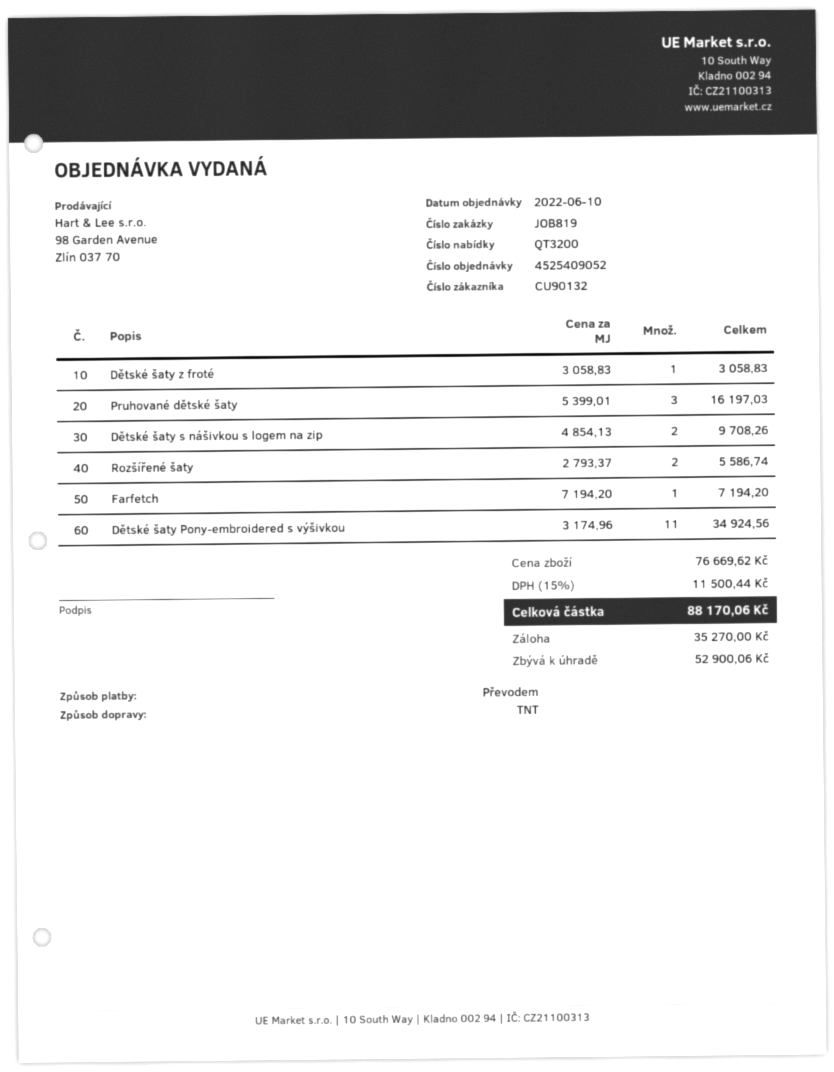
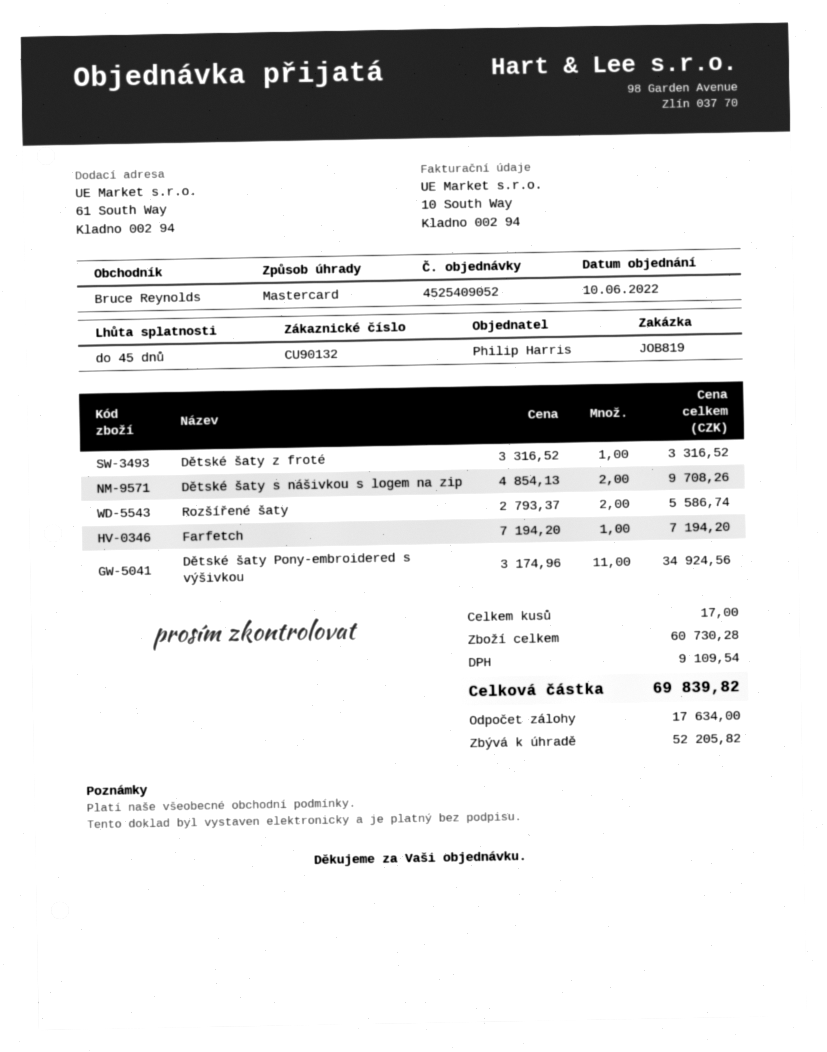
payment method: bank transfer -> Mastercard
Dětské šaty z froté: 1 x 3058.83 = 3058.83 -> 1 x 3316.52 = 3316.52
Pruhované dětské šaty: 3 x 5399.01 = 16197.03 -> none
subtotal: 76669.62 -> 60730.28
tax: 11500.44 -> 9109.54
total: 88170.06 -> 69839.82
deposit: 35270.00 -> 17634.00
balance: 52900.06 -> 52205.82

